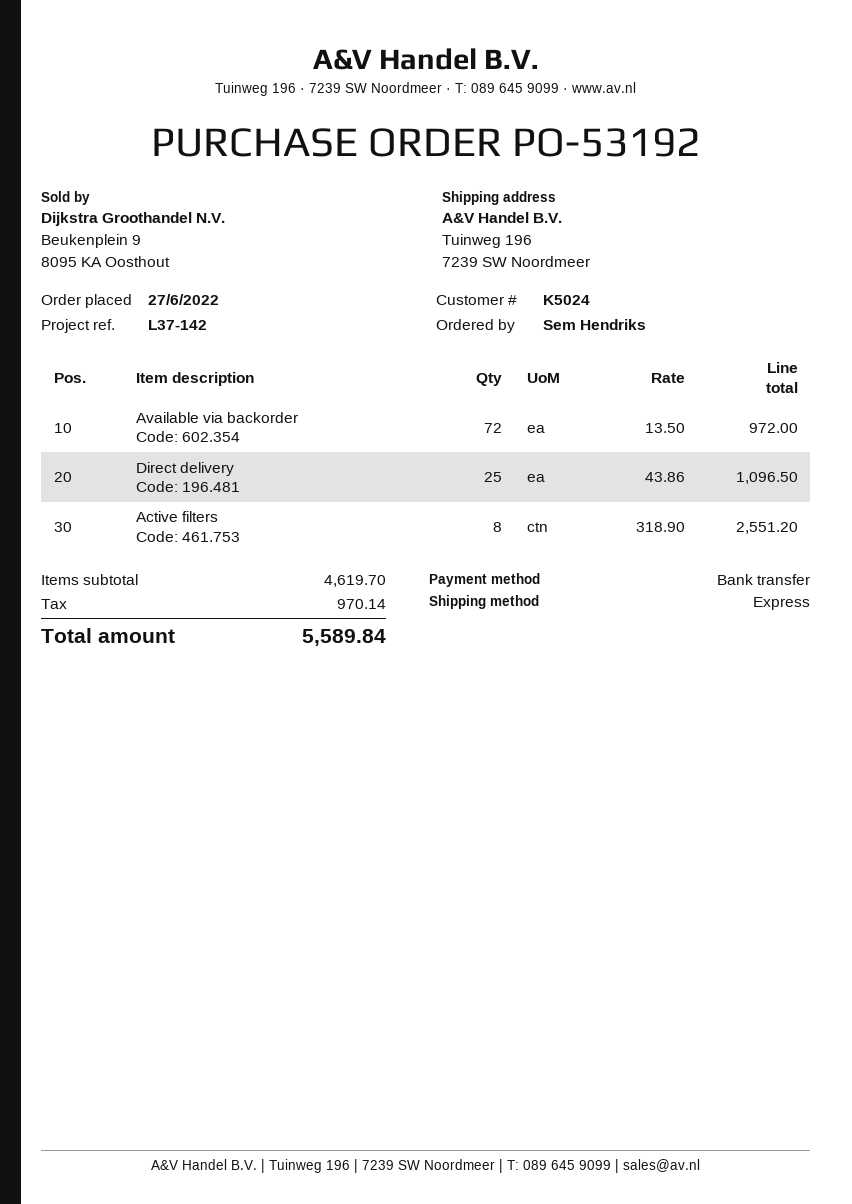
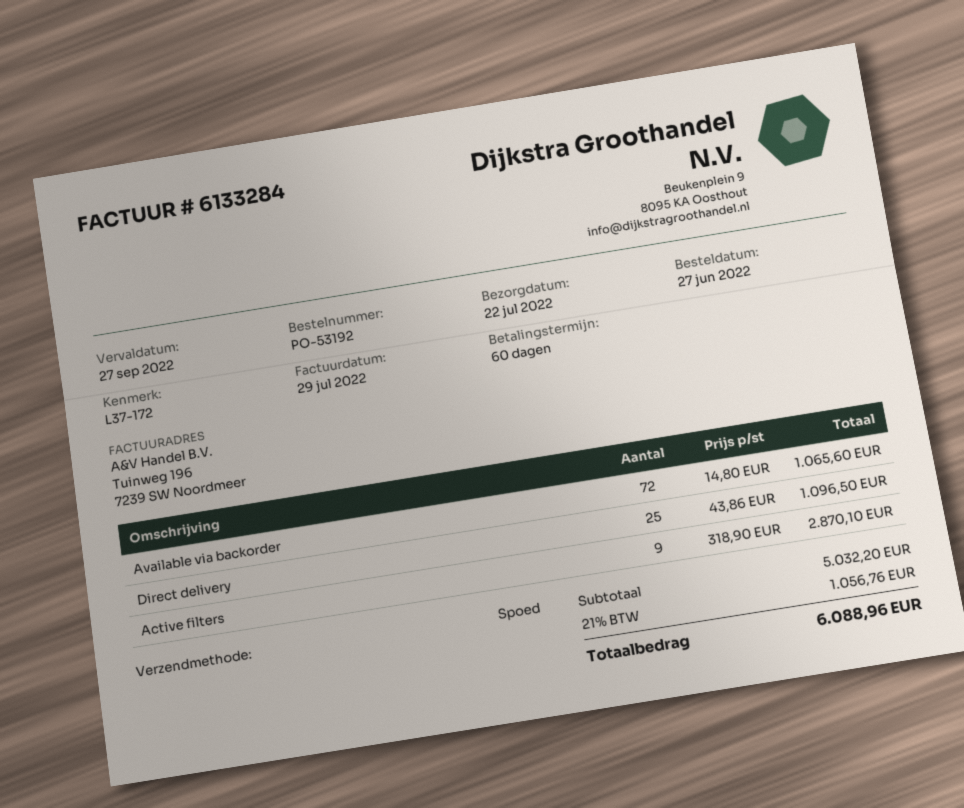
reference: L37-142 -> L37-172
Available via backorder: 72 x 13.50 = 972.00 -> 72 x 14.80 = 1065.60
Active filters: 8 x 318.90 = 2551.20 -> 9 x 318.90 = 2870.10
subtotal: 4619.70 -> 5032.20
tax: 970.14 -> 1056.76
total: 5589.84 -> 6088.96

